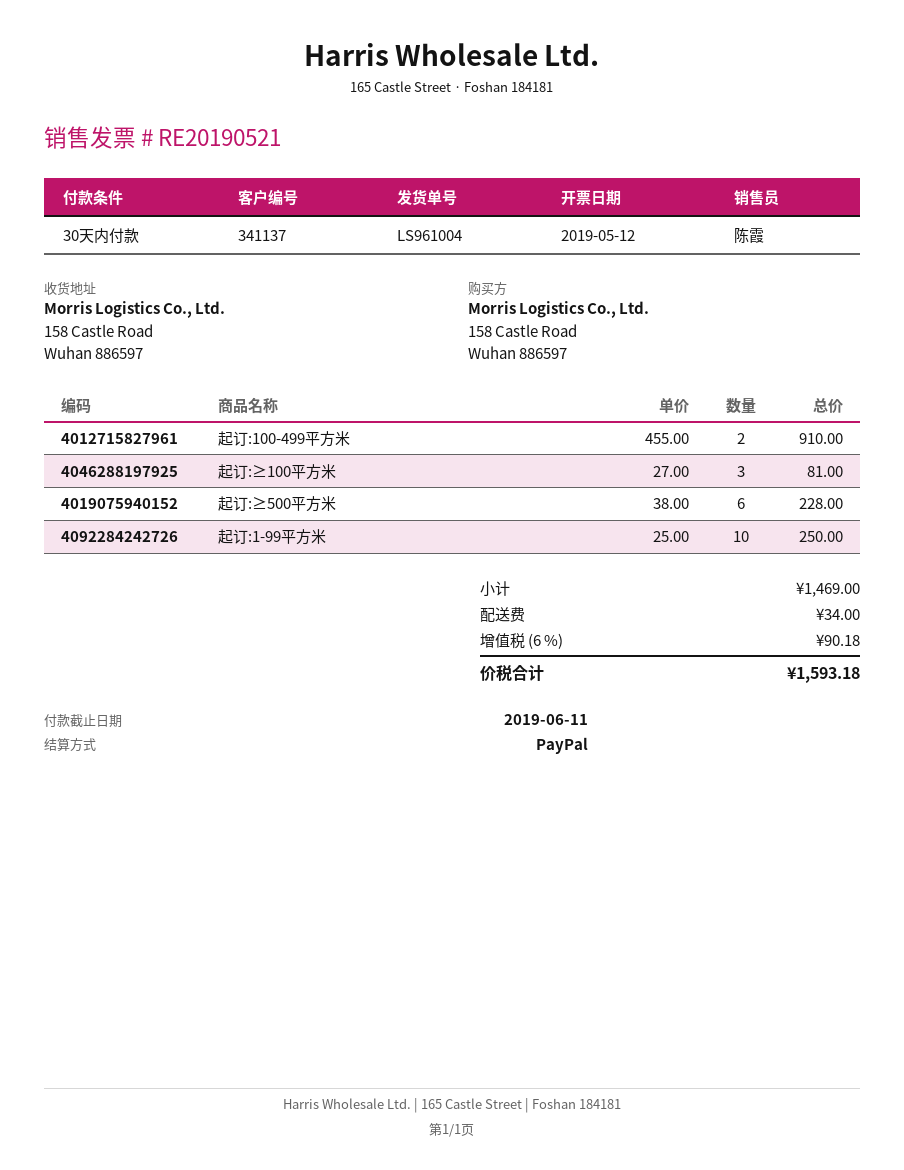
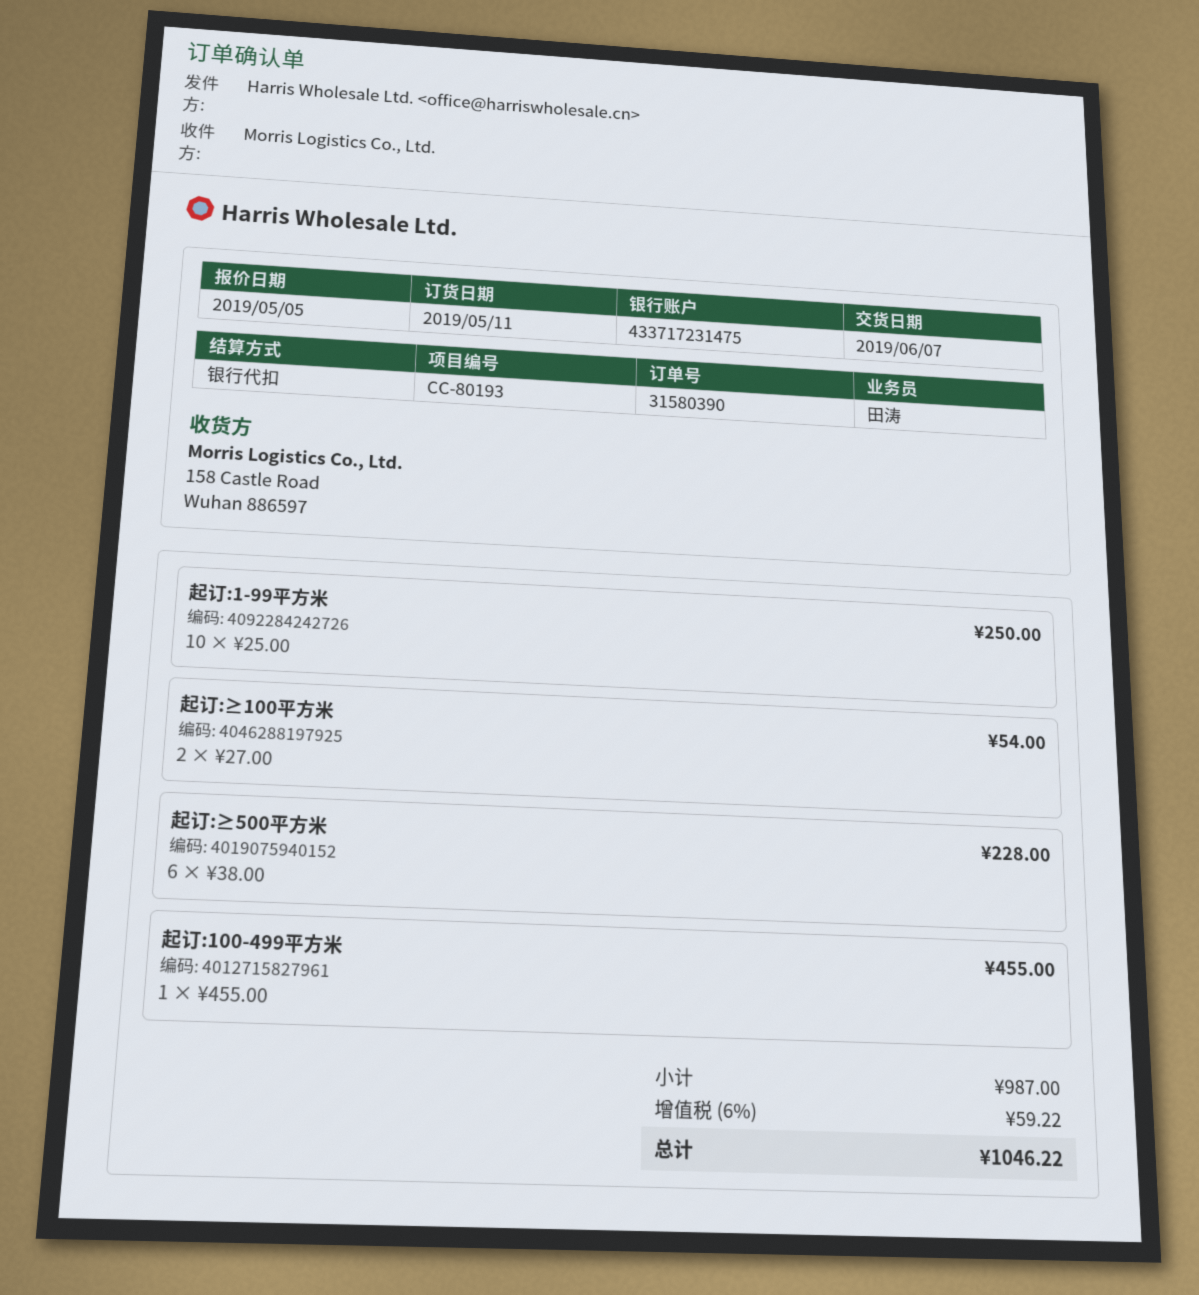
sales rep: 陈霞 -> 田涛
payment method: PayPal -> direct debit
起订:100-499平方米: 2 x 455.00 = 910.00 -> 1 x 455.00 = 455.00
起订:≥100平方米: 3 x 27.00 = 81.00 -> 2 x 27.00 = 54.00
subtotal: 1469.00 -> 987.00
shipping: 34.00 -> none
tax: 6% = 90.18 -> 6% = 59.22
total: 1593.18 -> 1046.22

